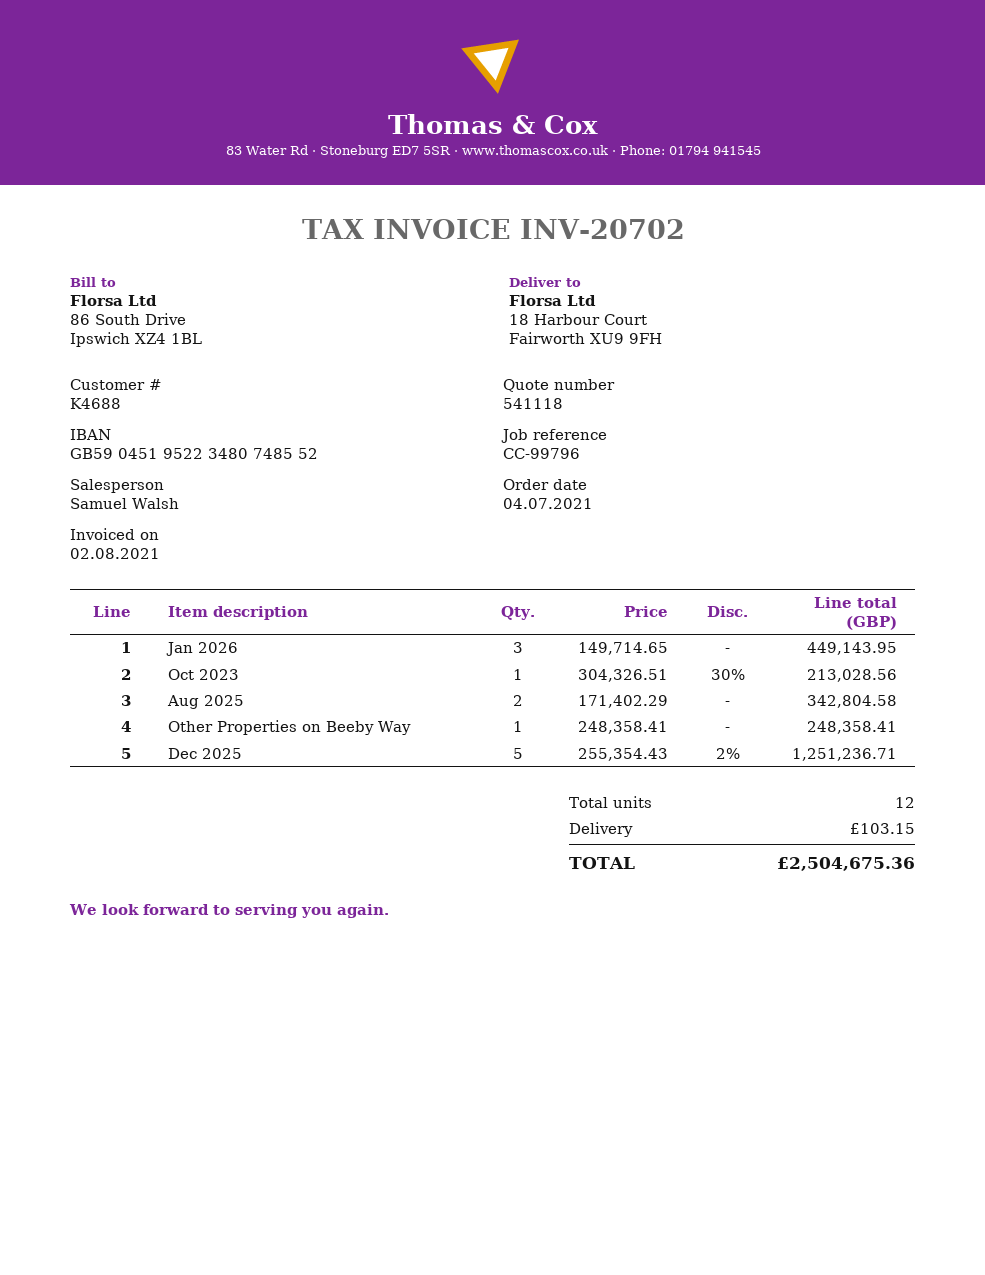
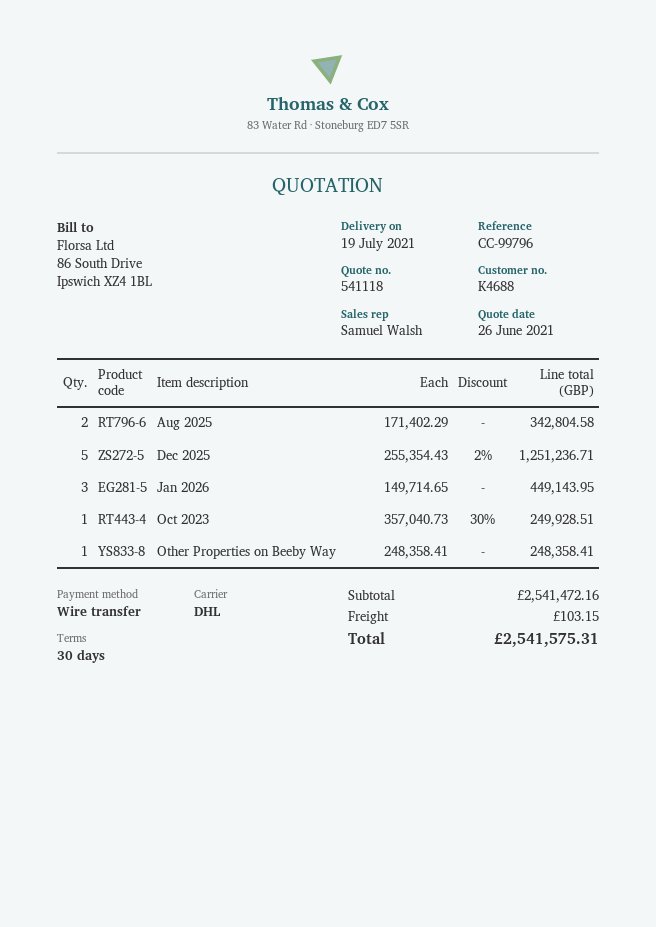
Oct 2023: 1 x 304326.51 - 30% = 213028.56 -> 1 x 357040.73 - 30% = 249928.51
total: 2504675.36 -> 2541575.31

